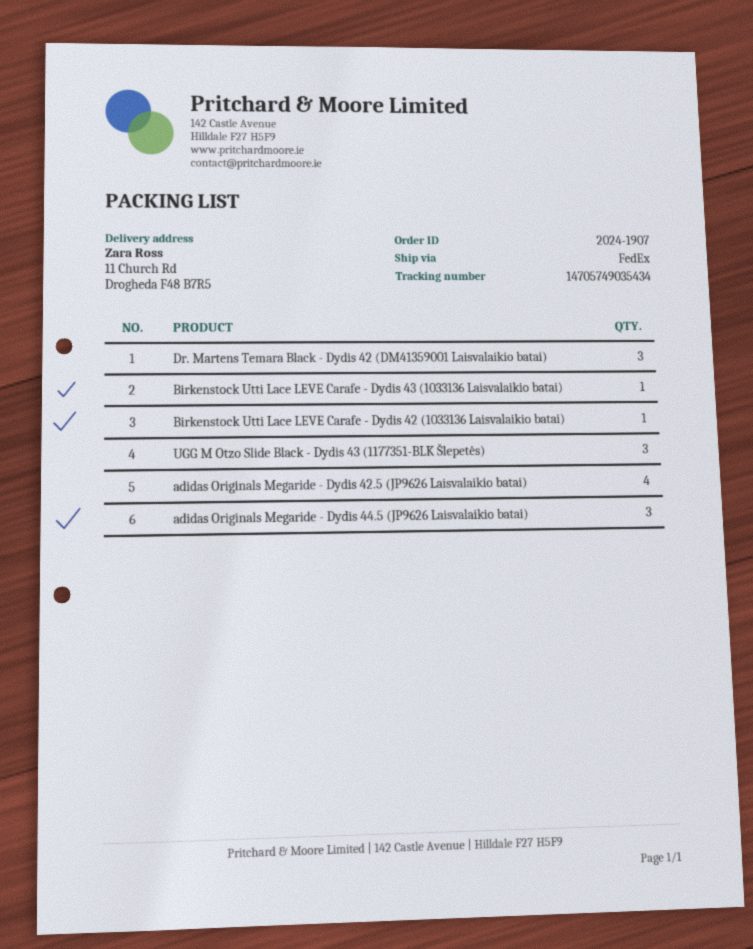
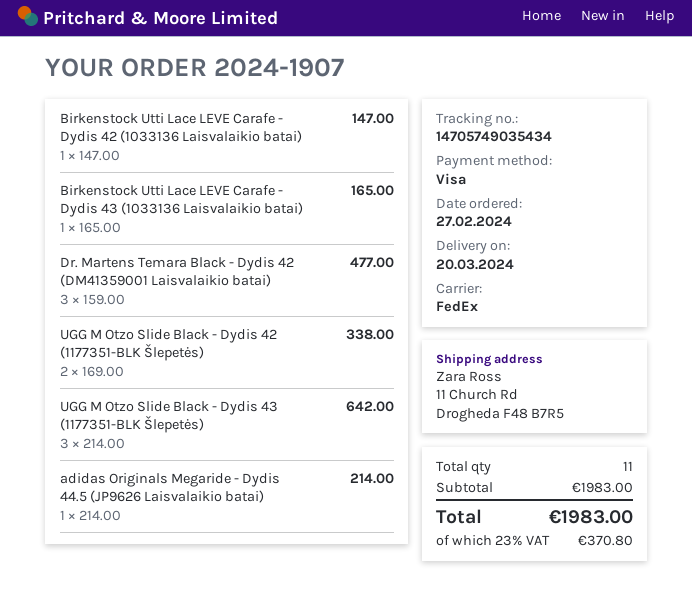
adidas Originals Megaride - Dydis 42.5 (JP9626 Laisvalaikio batai): 4 -> none
adidas Originals Megaride - Dydis 44.5 (JP9626 Laisvalaikio batai): 3 -> 1
UGG M Otzo Slide Black - Dydis 42 (1177351-BLK Šlepetės): none -> 2

